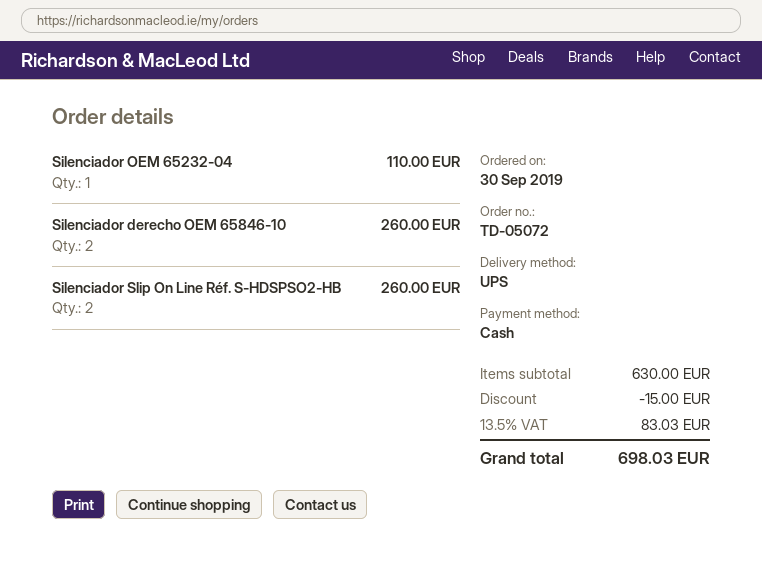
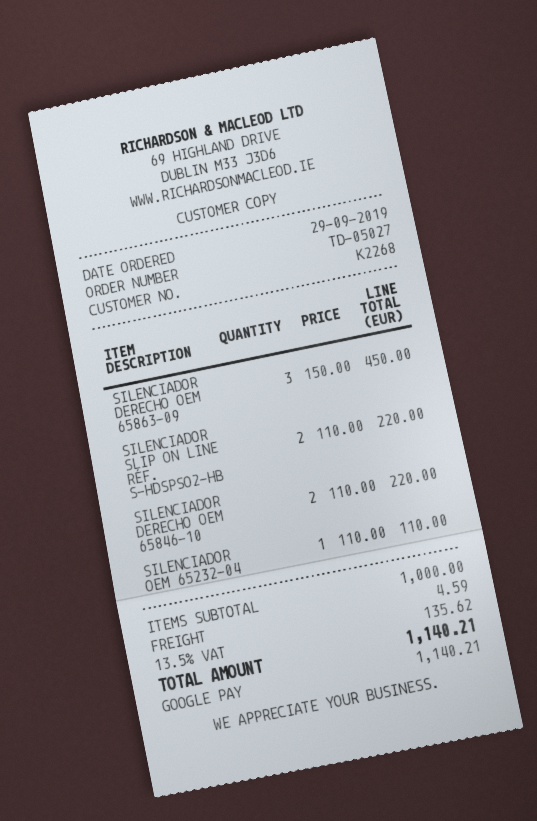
order number: TD-05072 -> TD-05027
order date: 2019-09-30 -> 2019-09-29
payment method: cash -> Google Pay
Silenciador derecho OEM 65846-10: 2 for 260.00 -> 2 for 220.00
Silenciador Slip On Line Réf. S-HDSPSO2-HB: 2 for 260.00 -> 2 for 220.00
SILENCIADOR DERECHO OEM 65863-09: none -> 3 for 450.00
subtotal: 630.00 -> 1000.00
discount: 15.00 -> none
shipping: none -> 4.59
tax: 13.5% = 83.03 -> 13.5% = 135.62
total: 698.03 -> 1140.21

